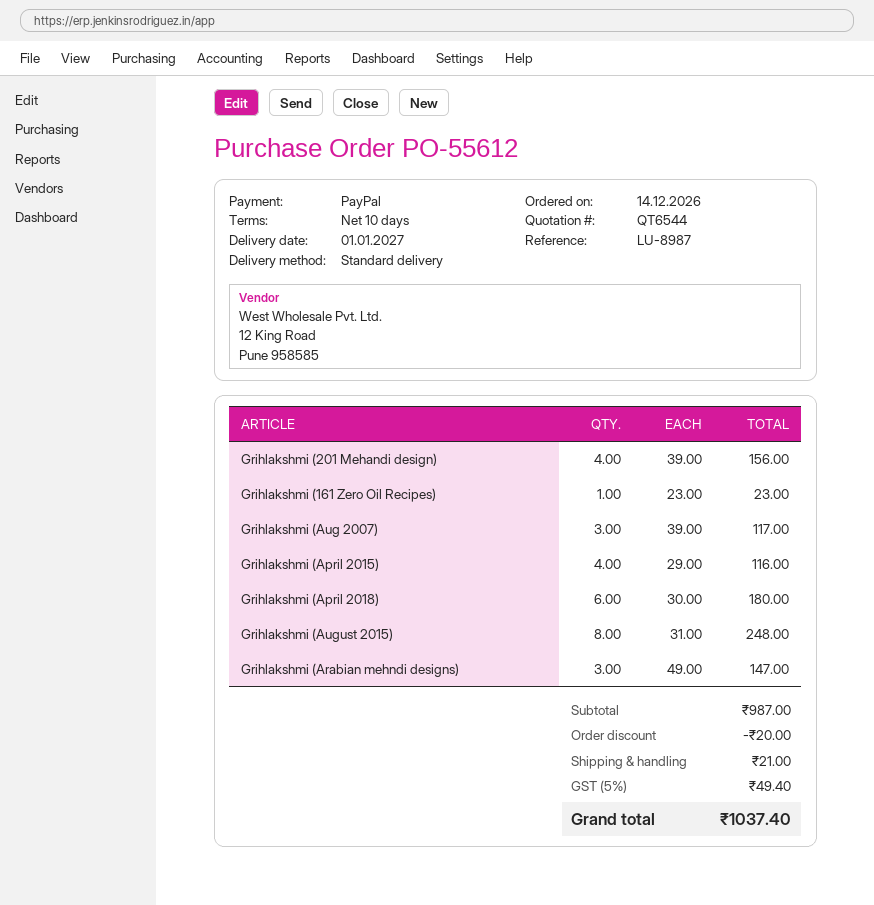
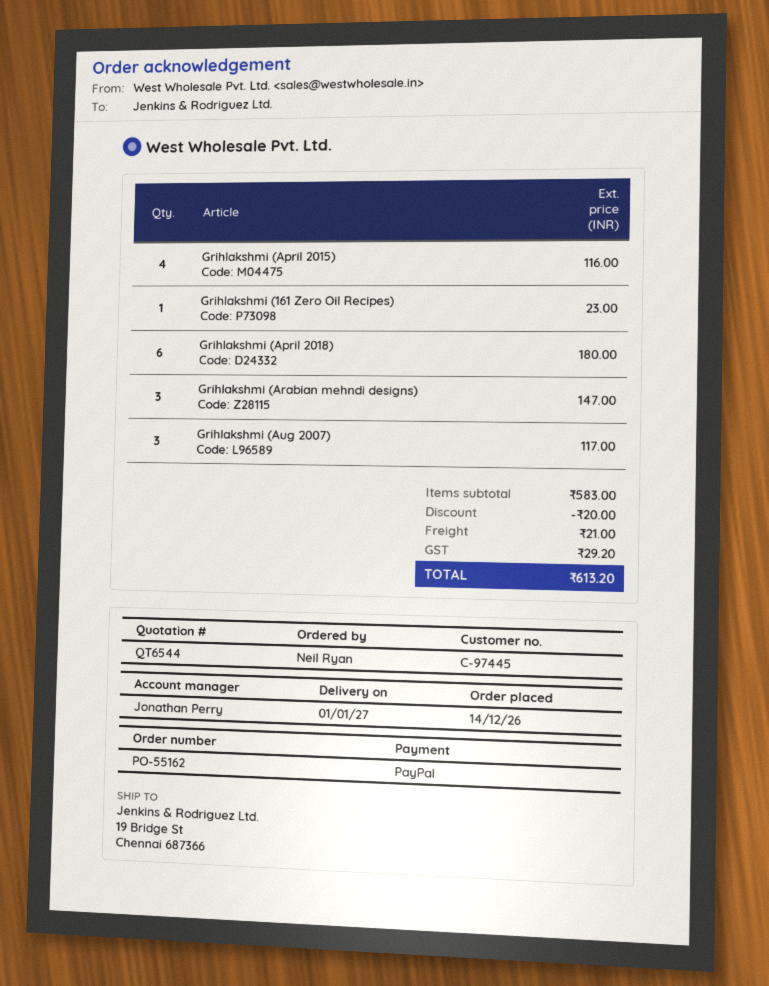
order number: PO-55612 -> PO-55162
Grihlakshmi (201 Mehandi design): 4 for 156.00 -> none
Grihlakshmi (August 2015): 8 for 248.00 -> none
subtotal: 987.00 -> 583.00
tax: 49.40 -> 29.20
total: 1037.40 -> 613.20

